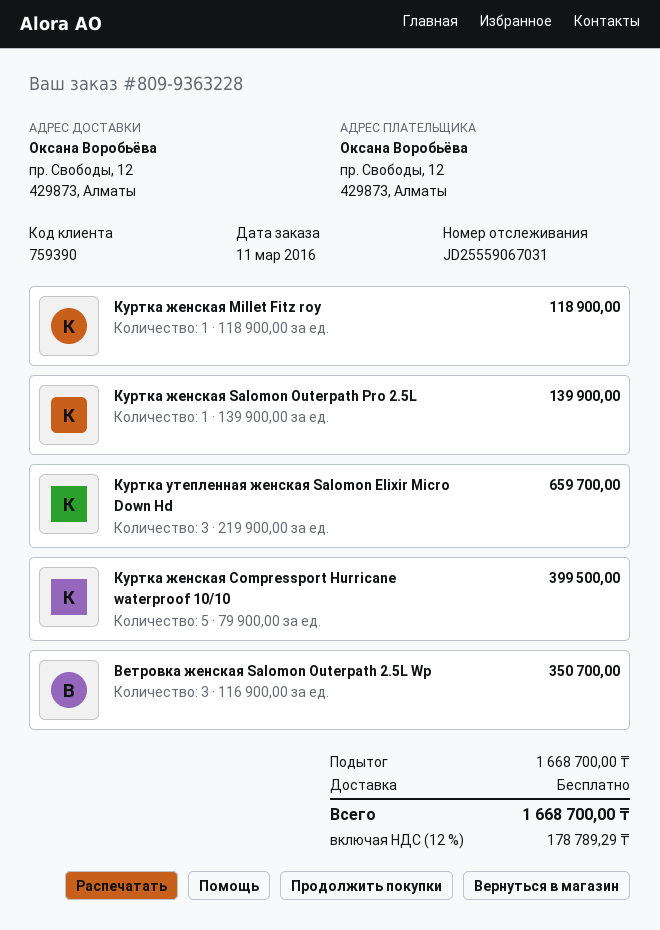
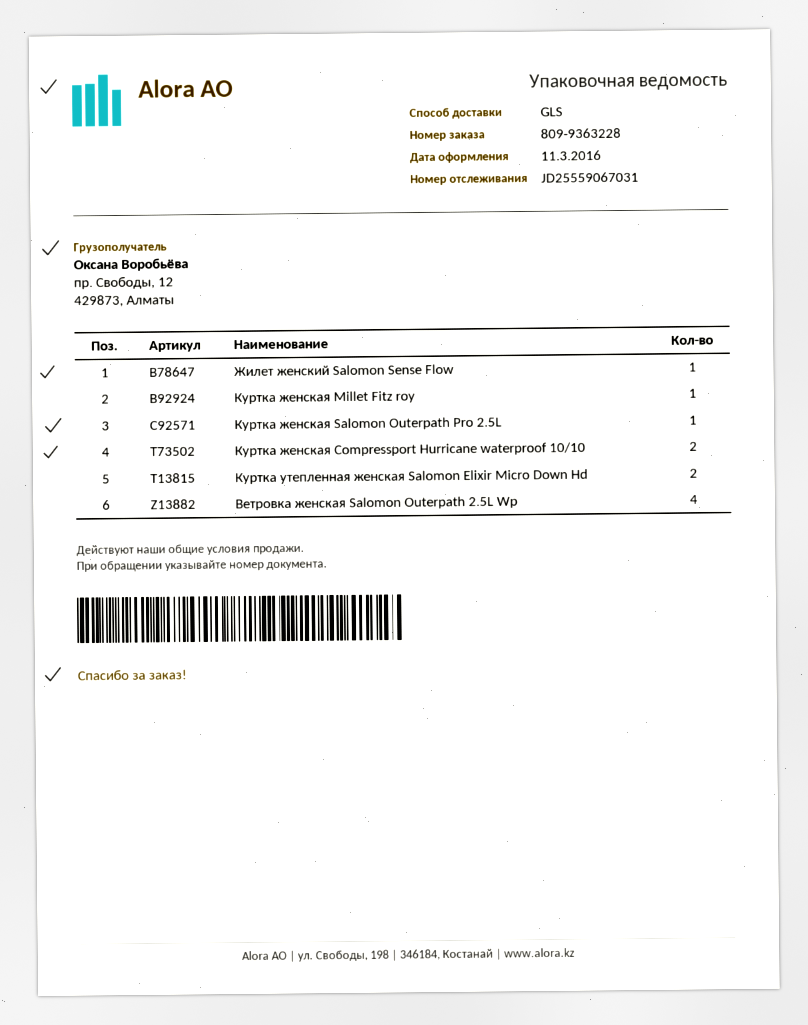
Куртка утепленная женская Salomon Elixir Micro Down Hd: 3 -> 2
Куртка женская Compressport Hurricane waterproof 10/10: 5 -> 2
Ветровка женская Salomon Outerpath 2.5L Wp: 3 -> 4
Жилет женский Salomon Sense Flow: none -> 1

